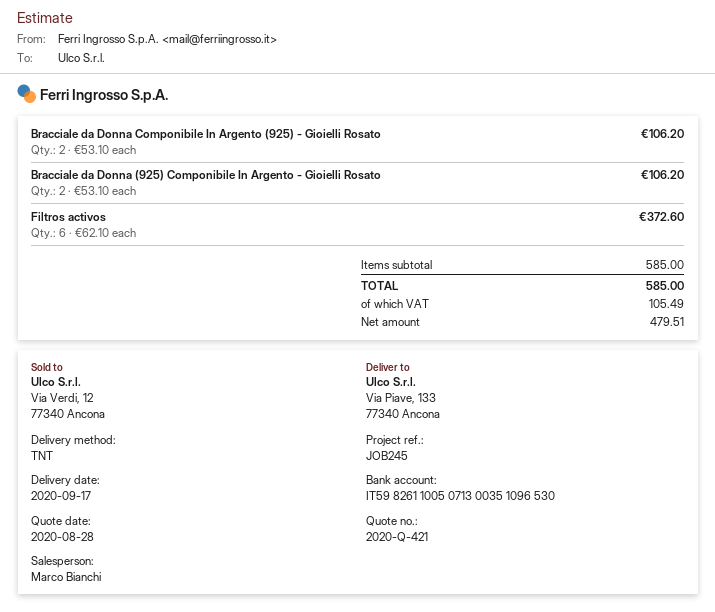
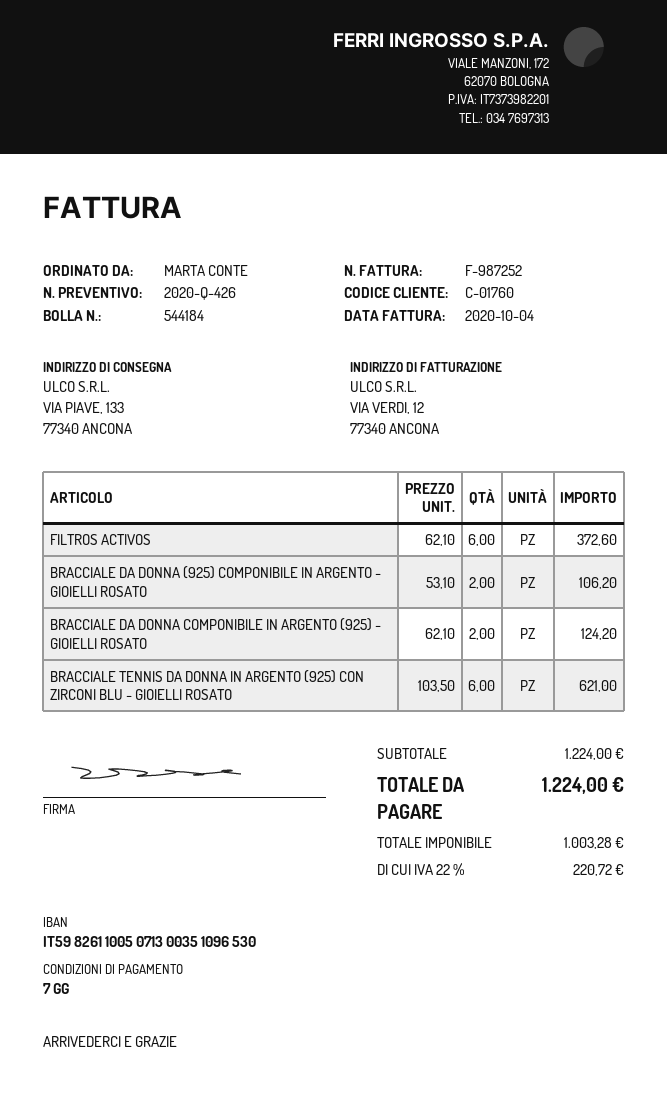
quote number: 2020-Q-421 -> 2020-Q-426
Bracciale da Donna Componibile In Argento (925) - Gioielli Rosato: 2 x 53.10 = 106.20 -> 2 x 62.10 = 124.20
BRACCIALE TENNIS DA DONNA IN ARGENTO (925) CON ZIRCONI BLU - GIOIELLI ROSATO: none -> 6 x 103.50 = 621.00
subtotal: 585.00 -> 1224.00
net: 479.51 -> 1003.28
tax: 105.49 -> 220.72
total: 585.00 -> 1224.00

